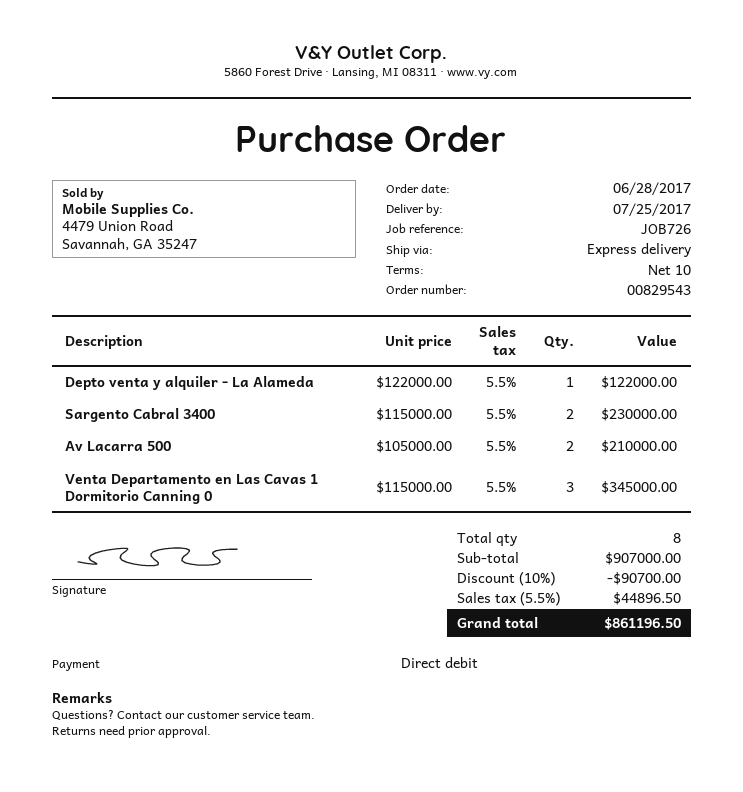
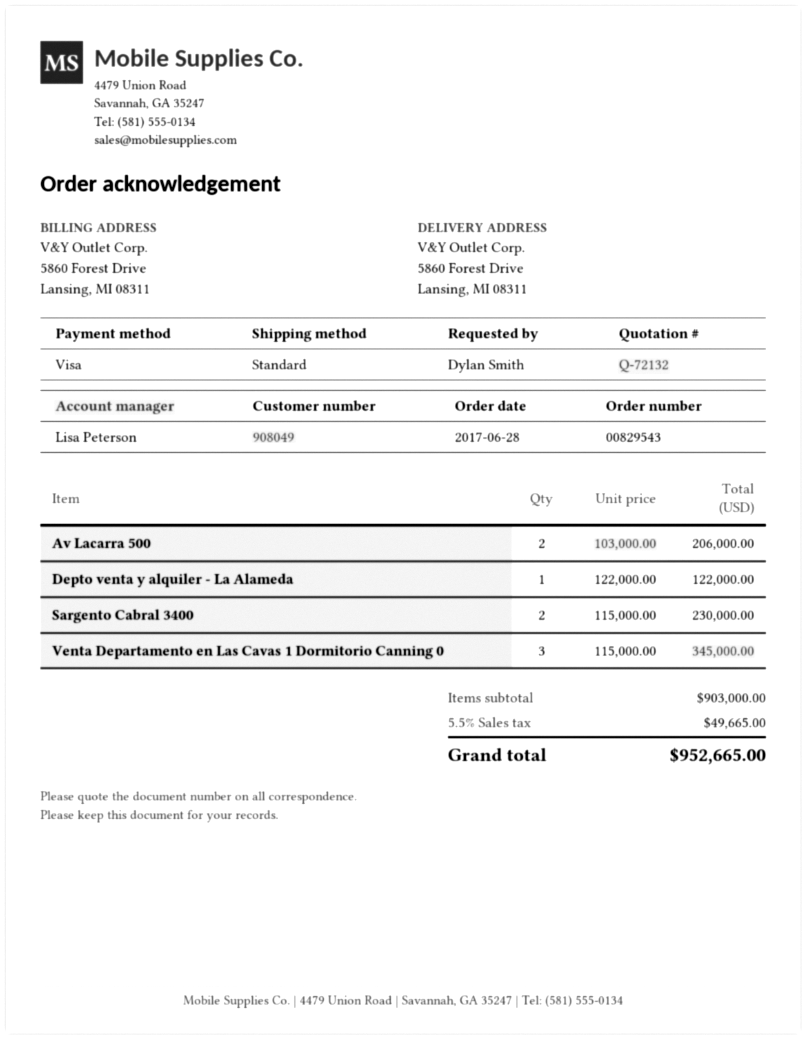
payment method: direct debit -> Visa
shipping method: express -> standard
Av Lacarra 500: 2 x 105000.00 = 210000.00 -> 2 x 103000.00 = 206000.00
subtotal: 907000.00 -> 903000.00
discount: 10% = 90700.00 -> none
tax: 5.5% = 44896.50 -> 5.5% = 49665.00
total: 861196.50 -> 952665.00

